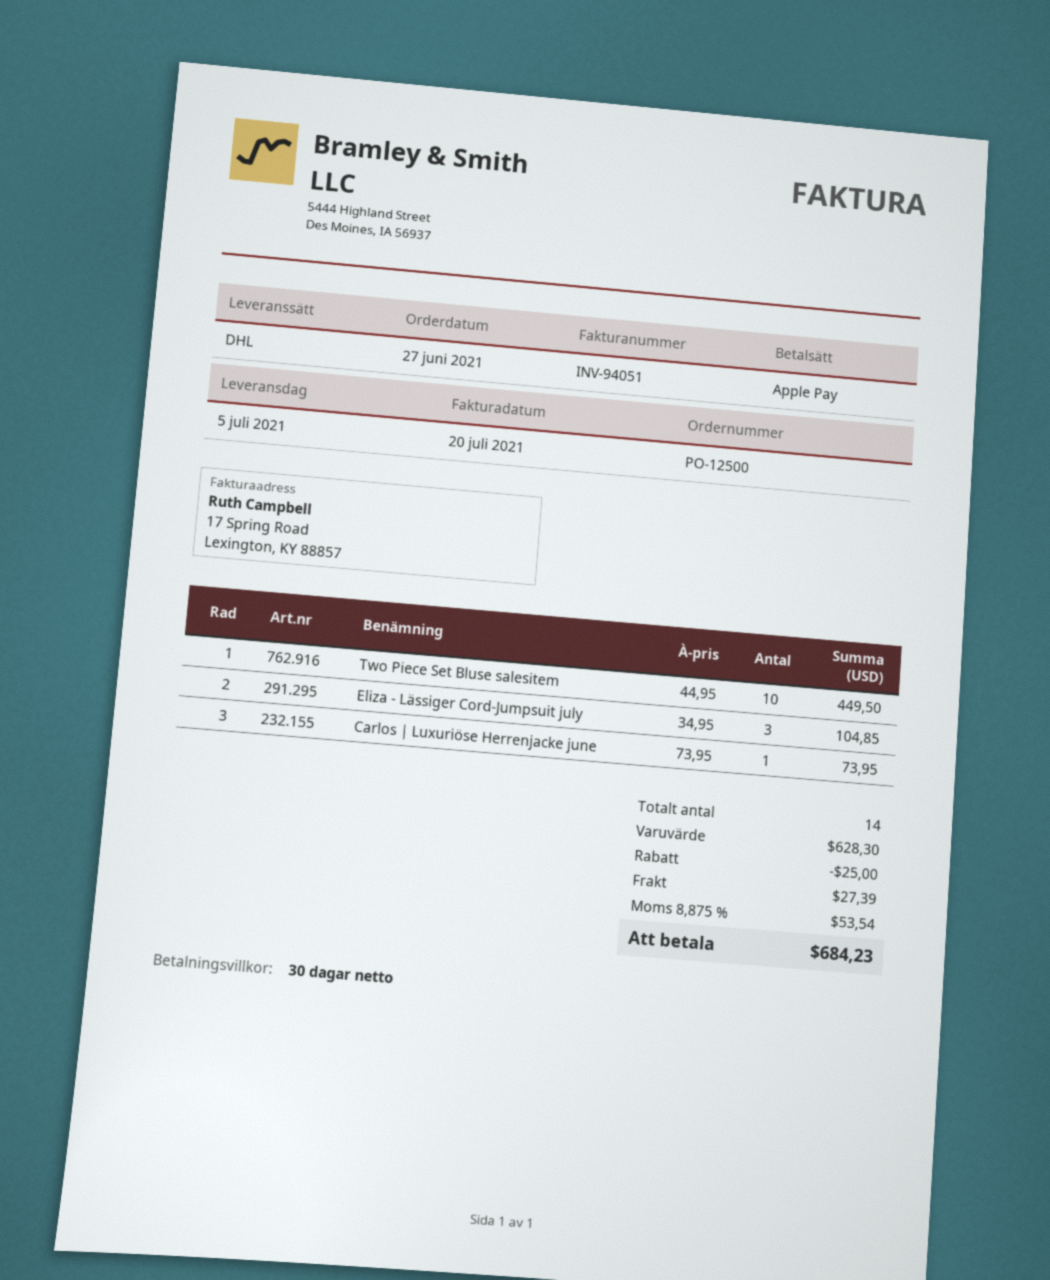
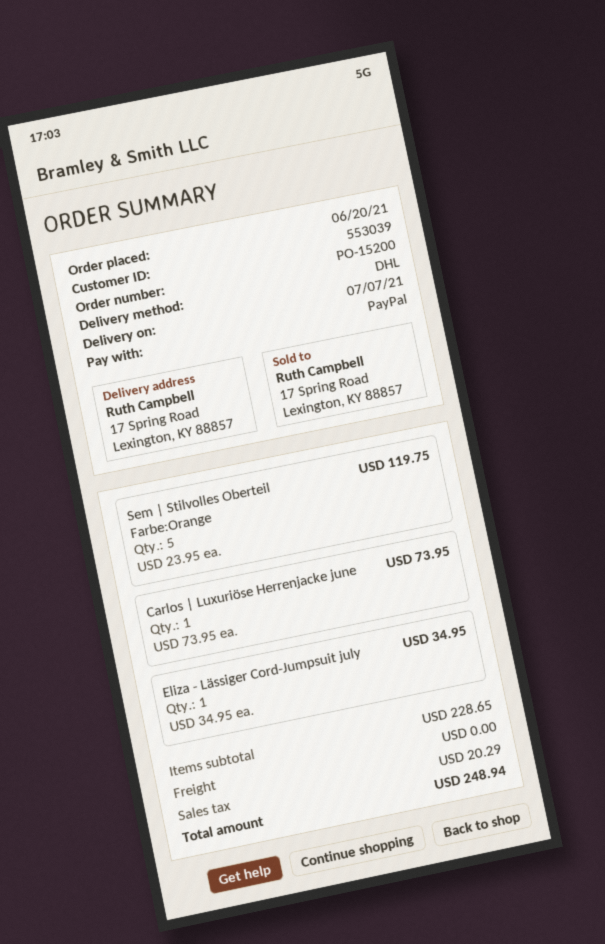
order number: PO-12500 -> PO-15200
order date: 2021-06-27 -> 2021-06-20
delivery date: 2021-07-05 -> 2021-07-07
payment method: Apple Pay -> PayPal
Two Piece Set Bluse salesitem: 10 x 44.95 = 449.50 -> none
Eliza - Lässiger Cord-Jumpsuit july: 3 x 34.95 = 104.85 -> 1 x 34.95 = 34.95
Sem | Stilvolles Oberteil Farbe:Orange: none -> 5 x 23.95 = 119.75
subtotal: 628.30 -> 228.65
discount: 25.00 -> none
shipping: 27.39 -> 0.00
tax: 53.54 -> 20.29
total: 684.23 -> 248.94

